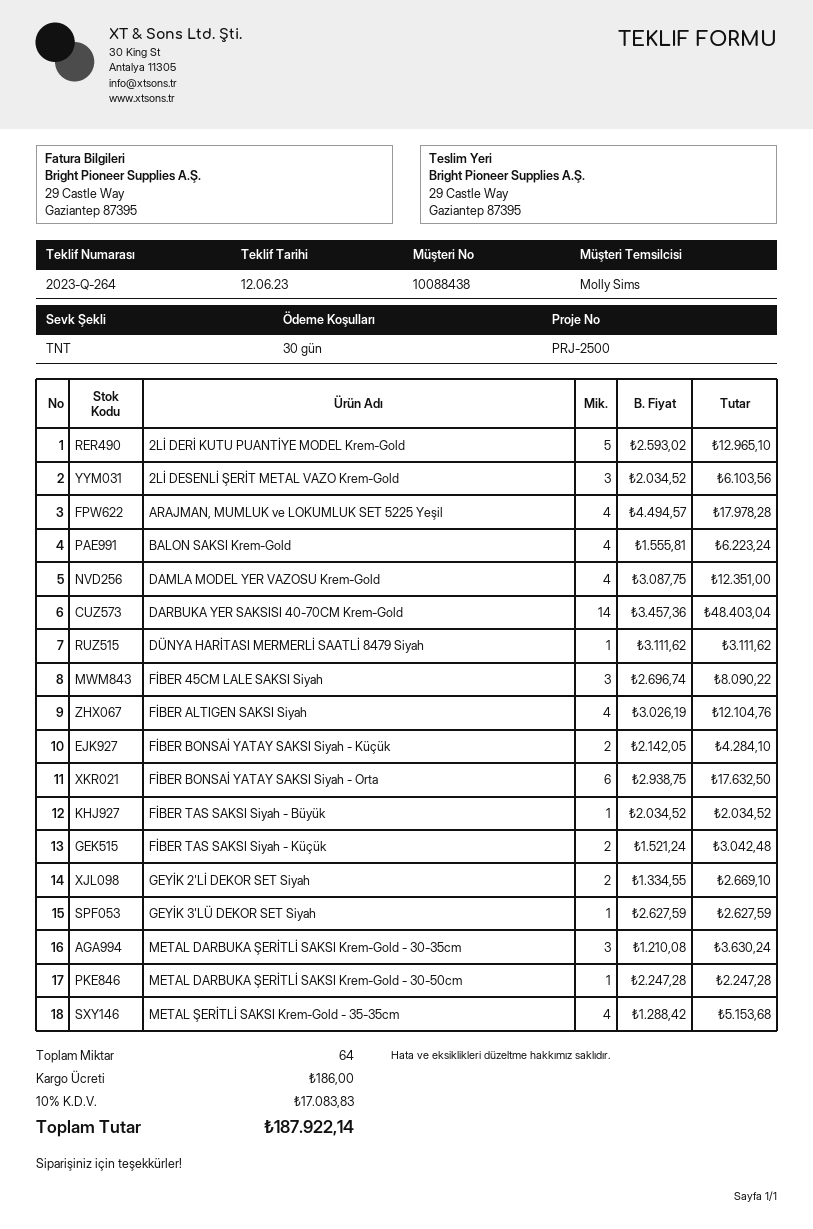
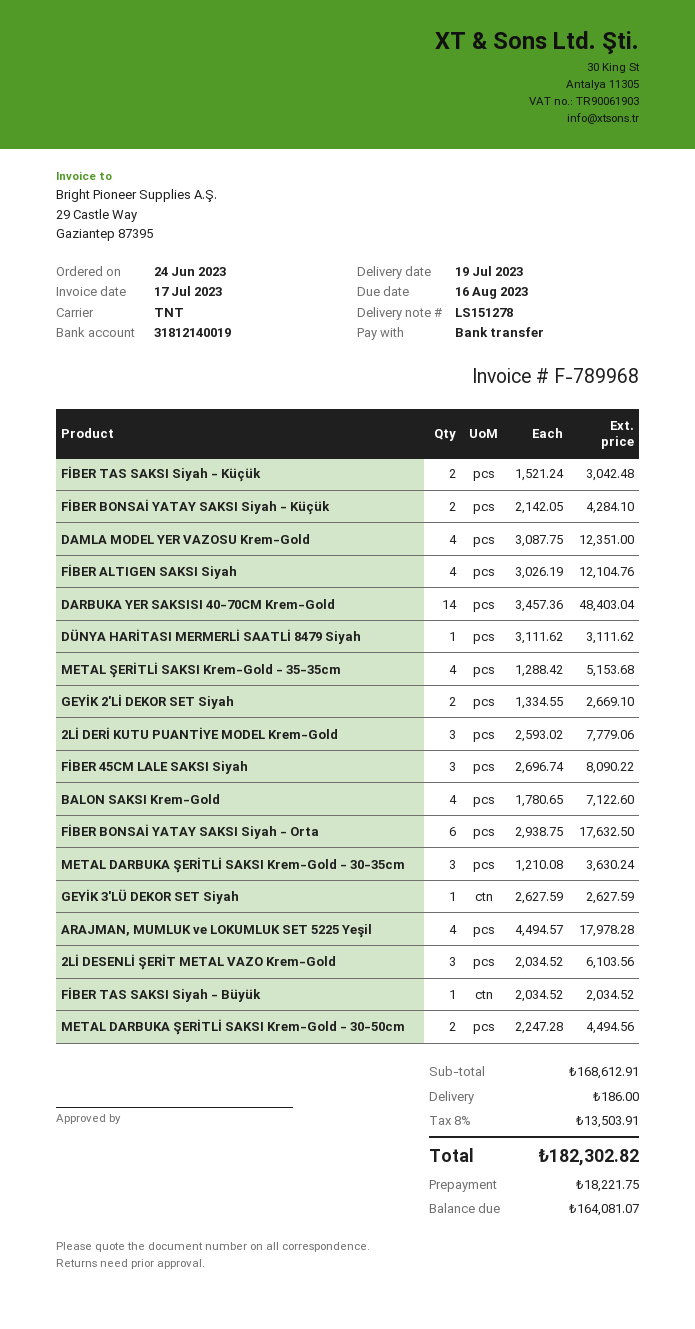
2Lİ DERİ KUTU PUANTİYE MODEL Krem-Gold: 5 x 2593.02 = 12965.10 -> 3 x 2593.02 = 7779.06
BALON SAKSI Krem-Gold: 4 x 1555.81 = 6223.24 -> 4 x 1780.65 = 7122.60
METAL DARBUKA ŞERİTLİ SAKSI Krem-Gold - 30-50cm: 1 x 2247.28 = 2247.28 -> 2 x 2247.28 = 4494.56
tax: 10% = 17083.83 -> 8% = 13503.91
total: 187922.14 -> 182302.82

